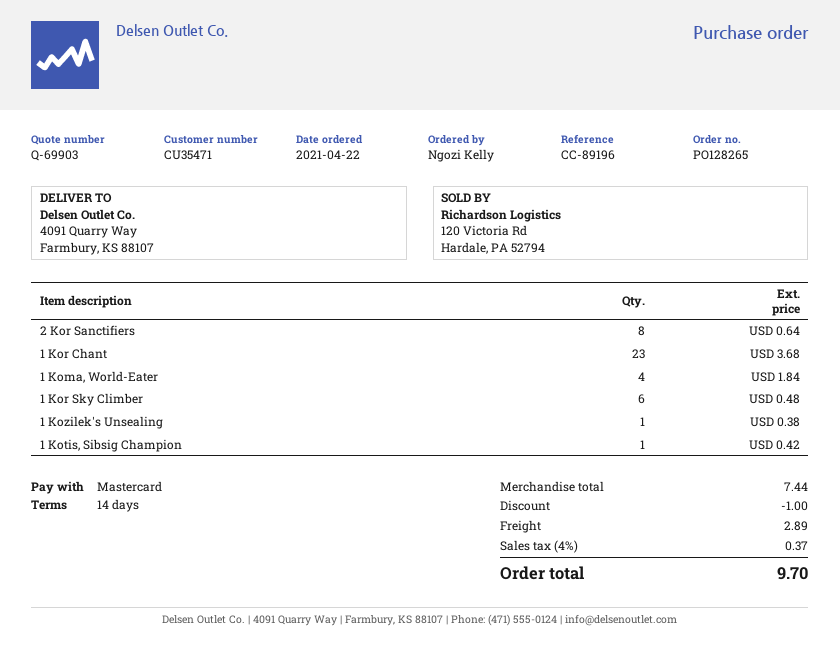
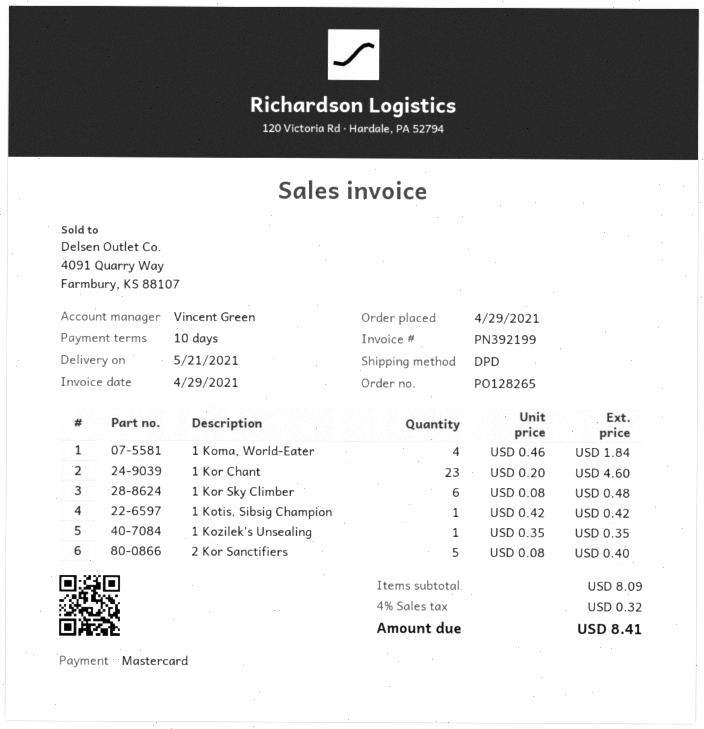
order date: 2021-04-22 -> 2021-04-29
payment terms: 14 days -> 10 days
2 Kor Sanctifiers: 8 for 0.64 -> 5 for 0.40
1 Kor Chant: 23 for 3.68 -> 23 for 4.60
1 Kozilek's Unsealing: 1 for 0.38 -> 1 for 0.35
subtotal: 7.44 -> 8.09
discount: 1.00 -> none
shipping: 2.89 -> none
tax: 4% = 0.37 -> 4% = 0.32
total: 9.70 -> 8.41

